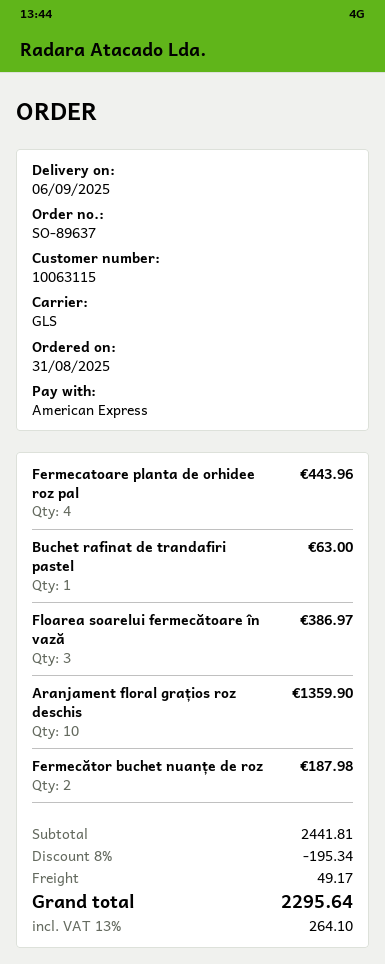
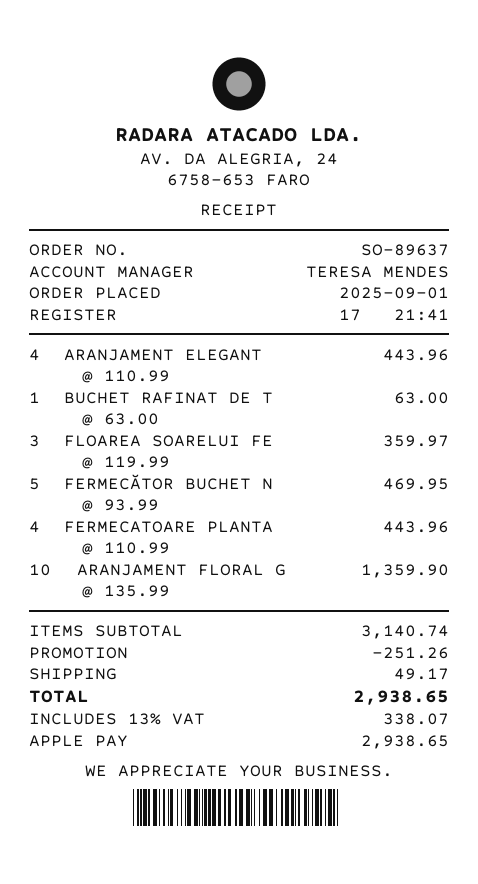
order date: 2025-08-31 -> 2025-09-01
payment method: American Express -> Apple Pay
Floarea soarelui fermecătoare în vază: 3 for 386.97 -> 3 for 359.97
Fermecător buchet nuanțe de roz: 2 for 187.98 -> 5 for 469.95
ARANJAMENT ELEGANT: none -> 4 for 443.96
subtotal: 2441.81 -> 3140.74
discount: 195.34 -> 251.26
tax: 13% = 264.10 -> 13% = 338.07
total: 2295.64 -> 2938.65

